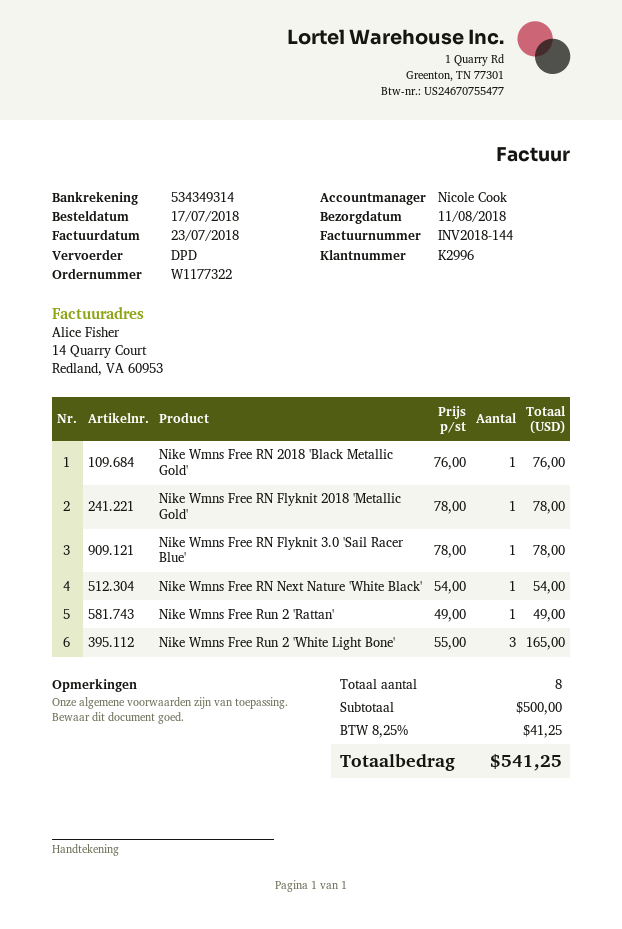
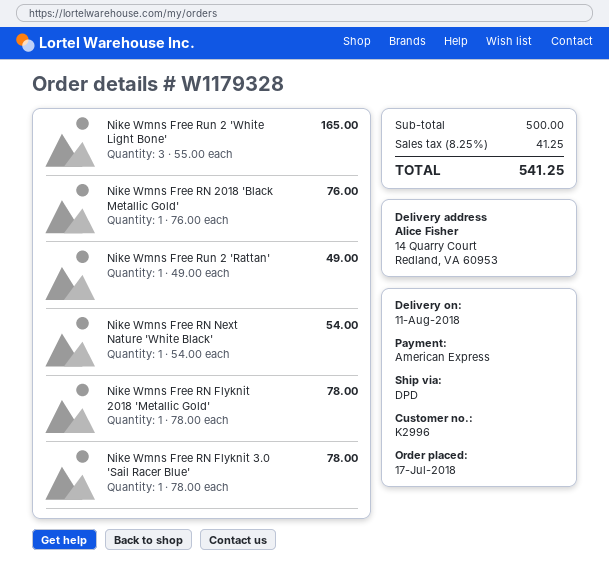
order number: W1177322 -> W1179328

